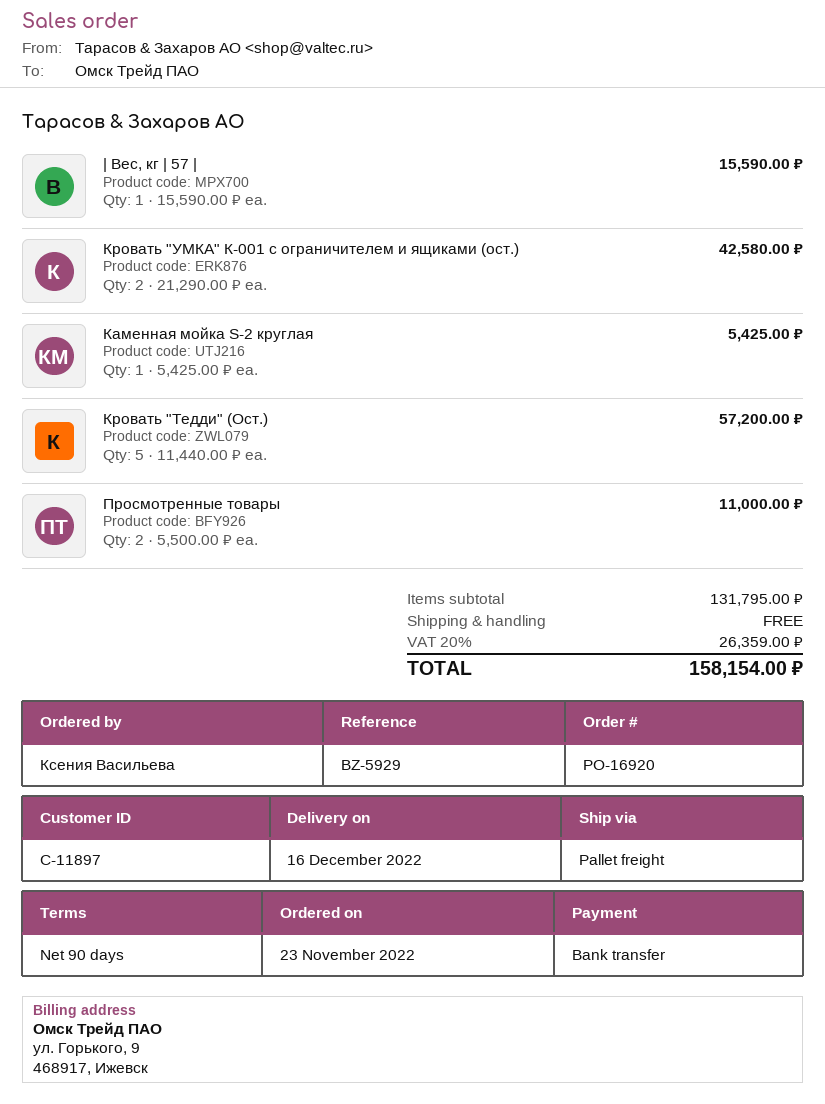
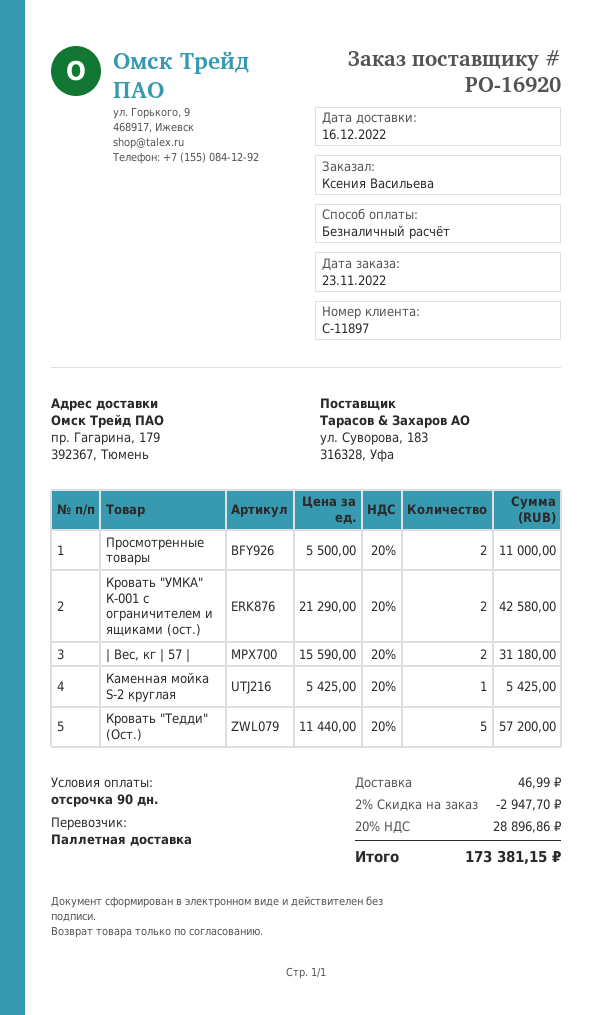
| Вес, кг | 57 |: 1 x 15590.00 = 15590.00 -> 2 x 15590.00 = 31180.00
discount: none -> 2% = 2947.70
shipping: 0.00 -> 46.99
tax: 20% = 26359.00 -> 20% = 28896.86
total: 158154.00 -> 173381.15

